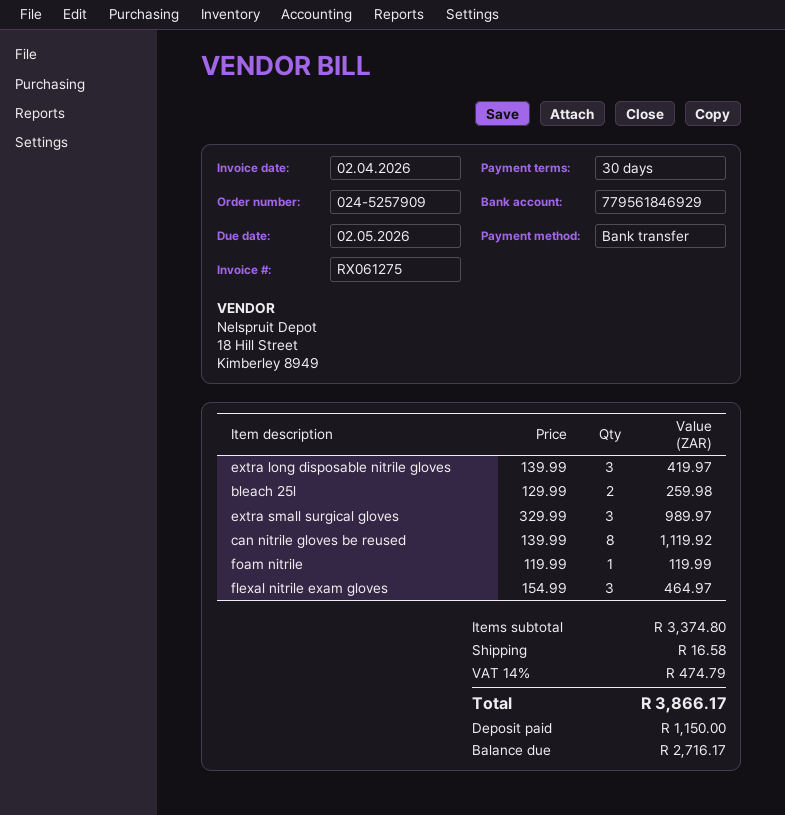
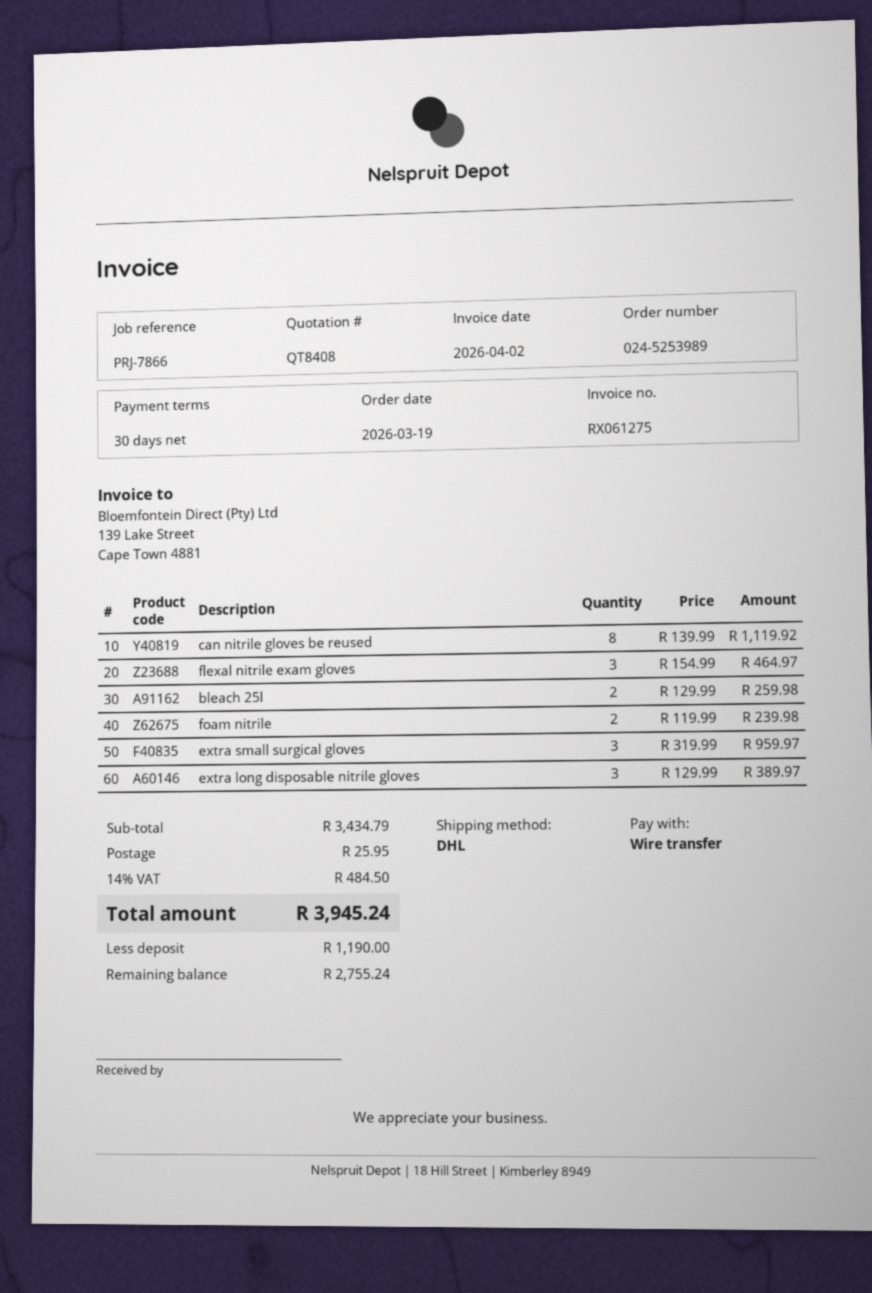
order number: 024-5257909 -> 024-5253989
extra long disposable nitrile gloves: 3 x 139.99 = 419.97 -> 3 x 129.99 = 389.97
extra small surgical gloves: 3 x 329.99 = 989.97 -> 3 x 319.99 = 959.97
foam nitrile: 1 x 119.99 = 119.99 -> 2 x 119.99 = 239.98
subtotal: 3374.80 -> 3434.79
shipping: 16.58 -> 25.95
tax: 14% = 474.79 -> 14% = 484.50
total: 3866.17 -> 3945.24
deposit: 1150.00 -> 1190.00
balance: 2716.17 -> 2755.24

